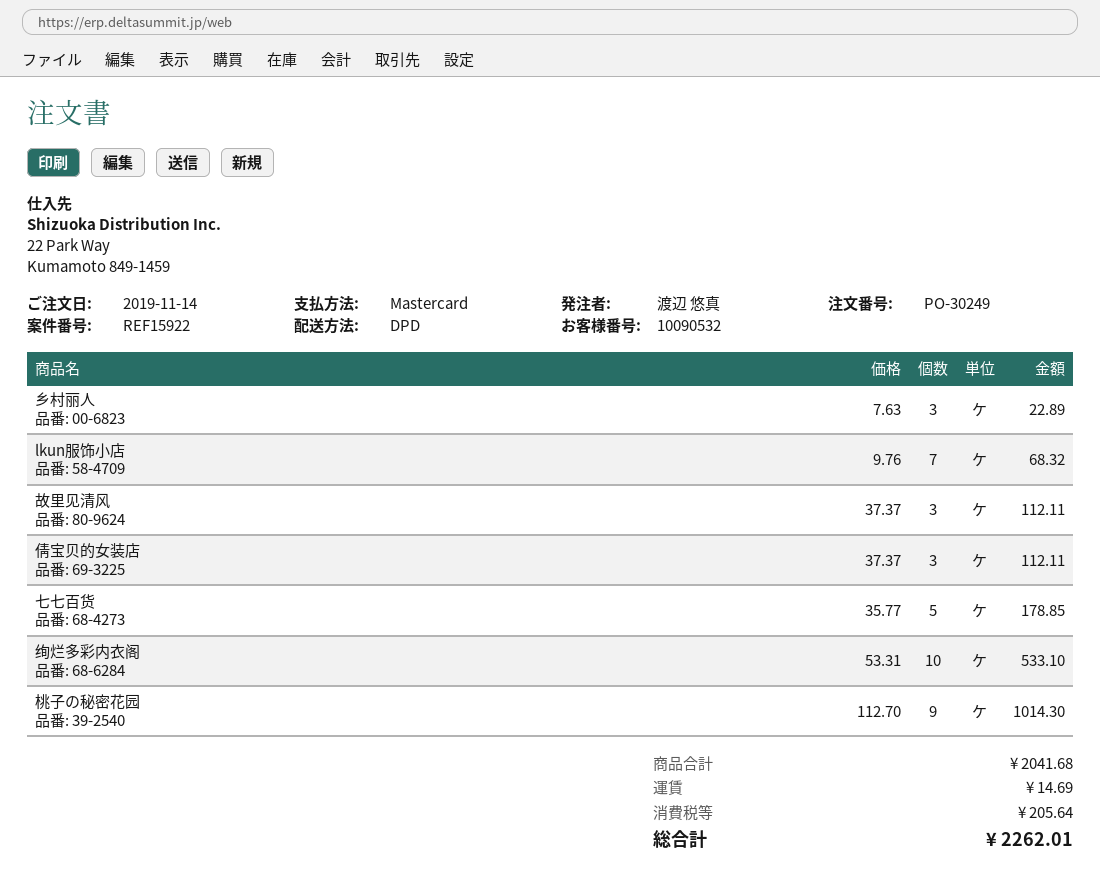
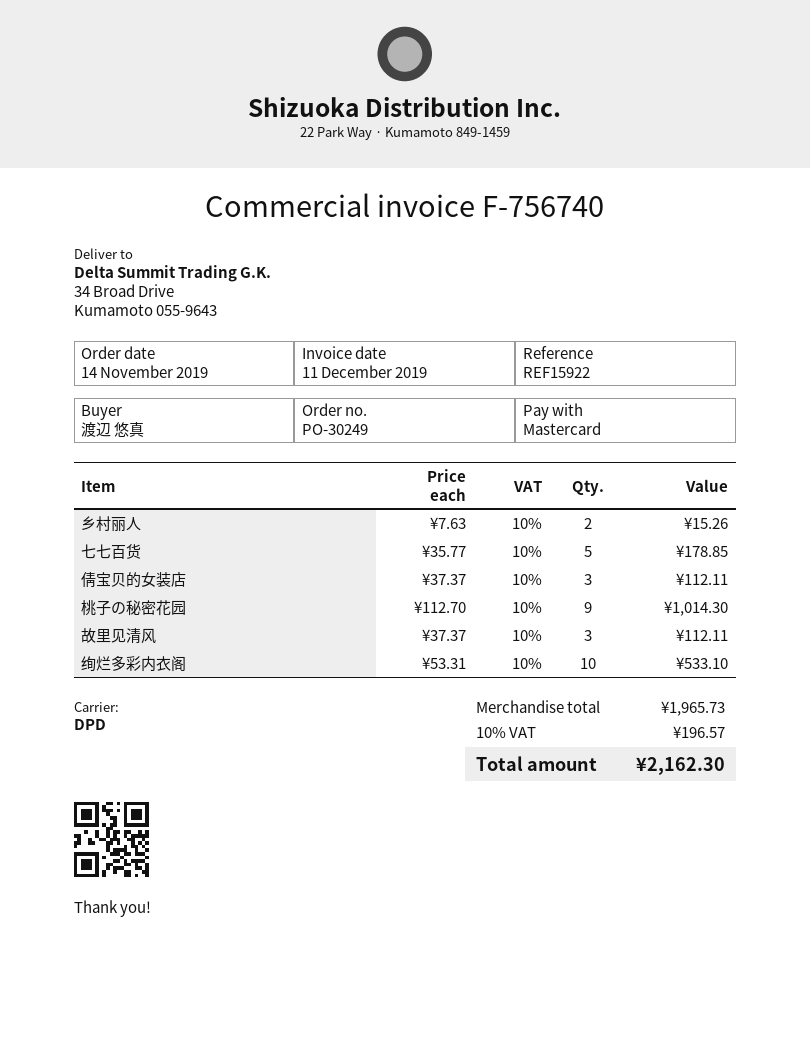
乡村丽人: 3 x 7.63 = 22.89 -> 2 x 7.63 = 15.26
lkun服饰小店: 7 x 9.76 = 68.32 -> none
subtotal: 2041.68 -> 1965.73
shipping: 14.69 -> none
tax: 205.64 -> 196.57
total: 2262.01 -> 2162.30

